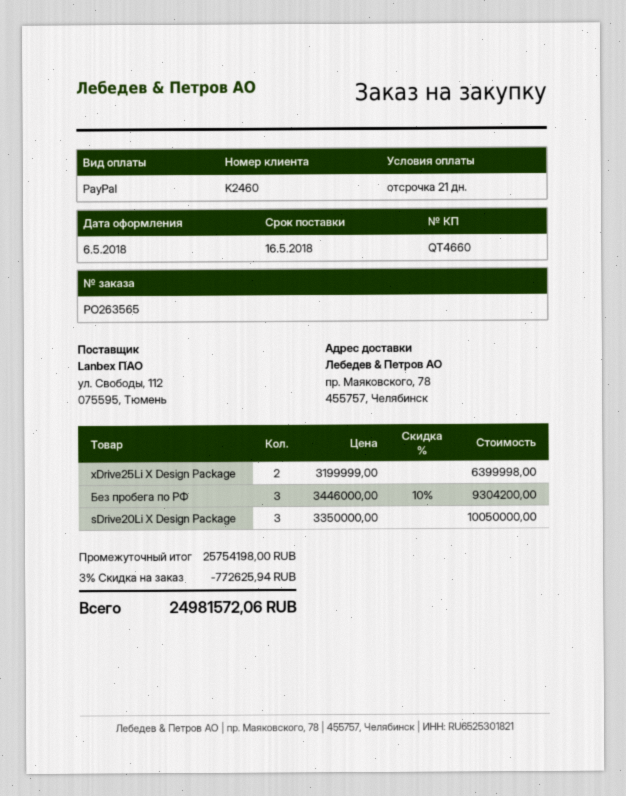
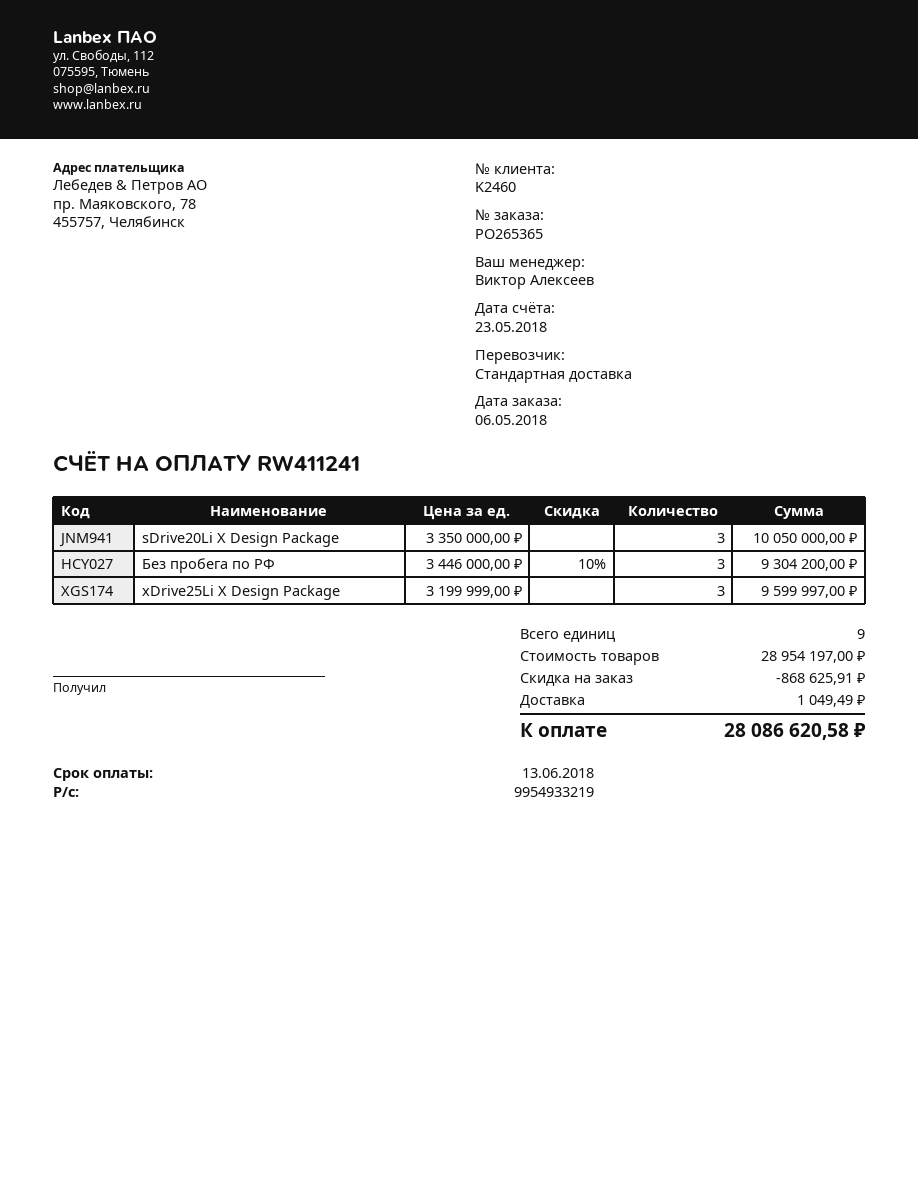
order number: PO263565 -> PO265365
xDrive25Li X Design Package: 2 x 3199999.00 = 6399998.00 -> 3 x 3199999.00 = 9599997.00
subtotal: 25754198.00 -> 28954197.00
discount: 772625.94 -> 868625.91
shipping: none -> 1049.49
total: 24981572.06 -> 28086620.58

